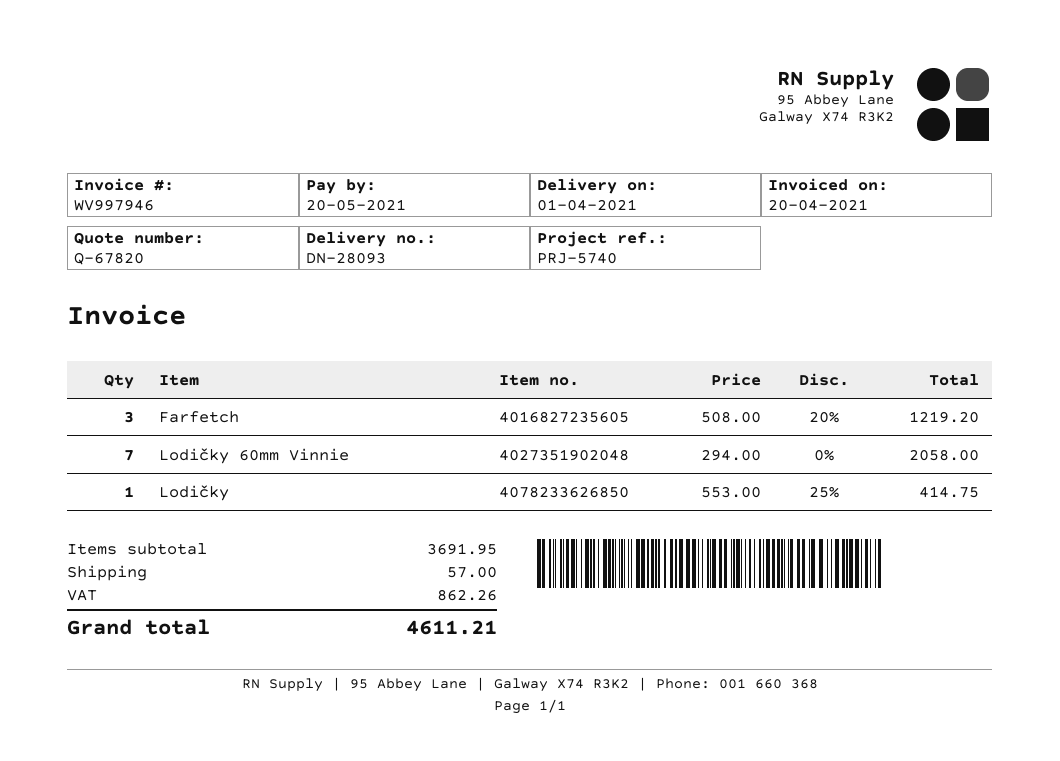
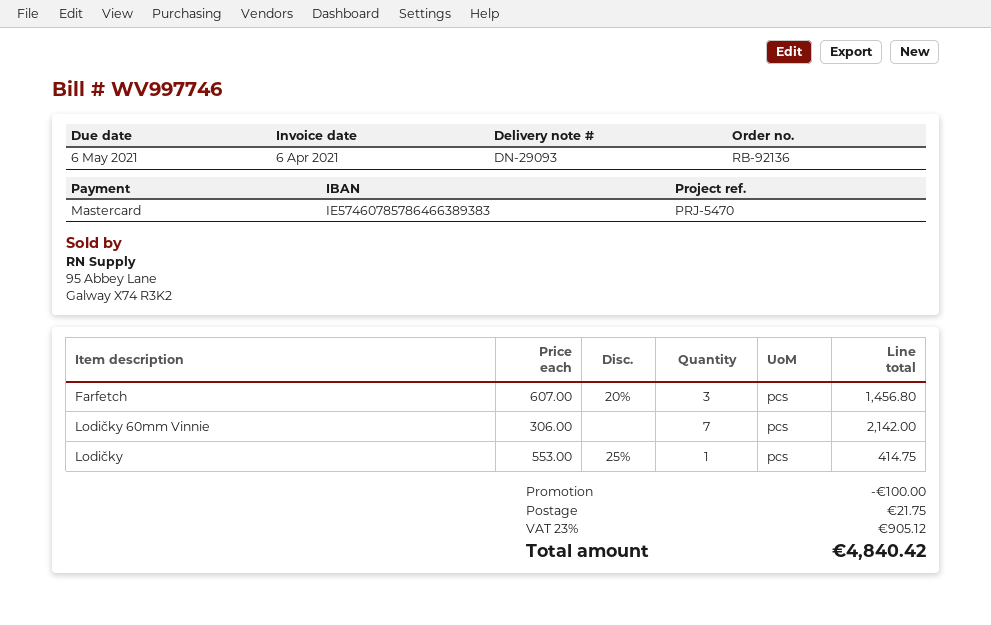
delivery note number: DN-28093 -> DN-29093
invoice number: WV997946 -> WV997746
invoice date: 2021-04-20 -> 2021-04-06
due date: 2021-05-20 -> 2021-05-06
reference: PRJ-5740 -> PRJ-5470
Farfetch: 3 x 508.00 - 20% = 1219.20 -> 3 x 607.00 - 20% = 1456.80
Lodičky 60mm Vinnie: 7 x 294.00 = 2058.00 -> 7 x 306.00 = 2142.00
discount: none -> 100.00
shipping: 57.00 -> 21.75
tax: 862.26 -> 905.12
total: 4611.21 -> 4840.42

